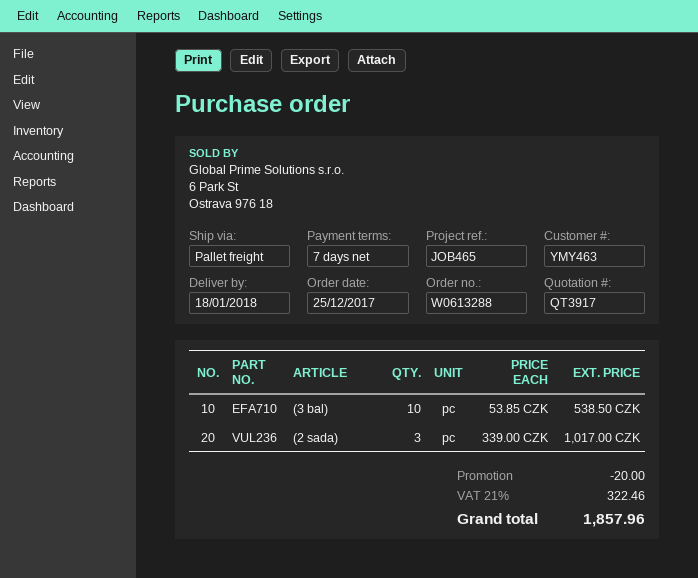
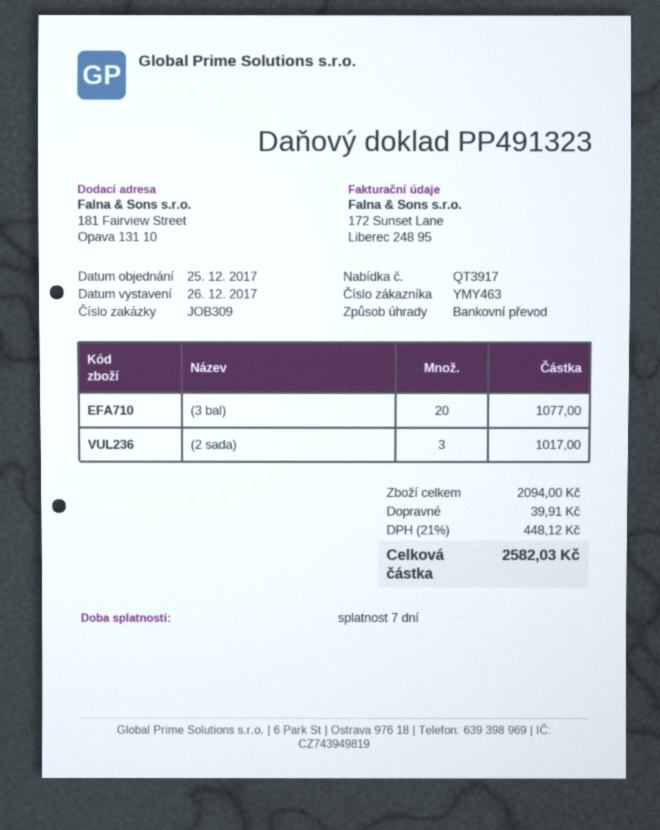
reference: JOB465 -> JOB309
(3 bal): 10 for 538.50 -> 20 for 1077.00
discount: 20.00 -> none
shipping: none -> 39.91
tax: 21% = 322.46 -> 21% = 448.12
total: 1857.96 -> 2582.03

